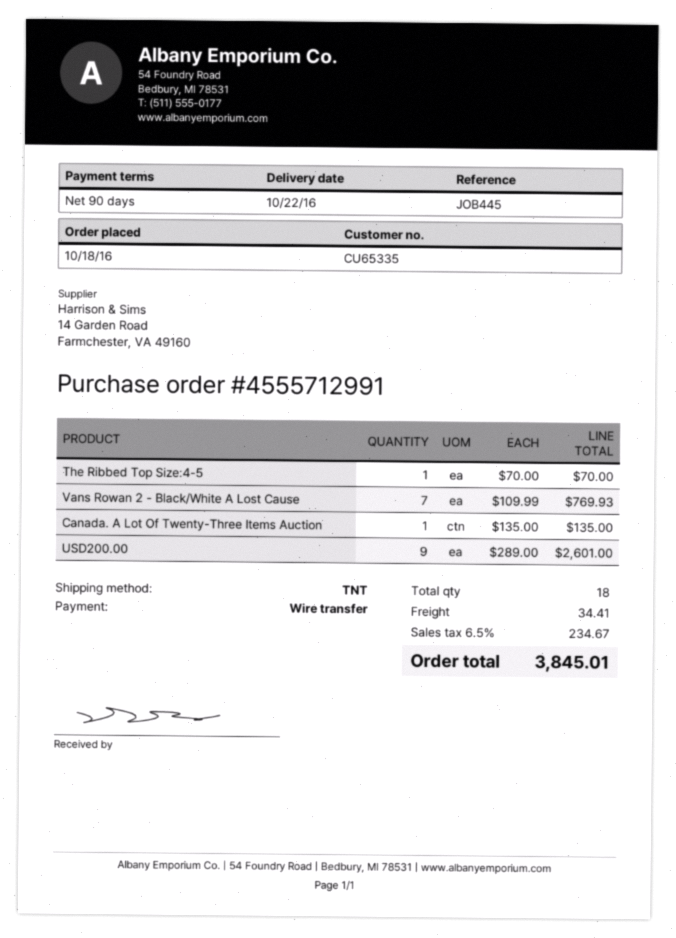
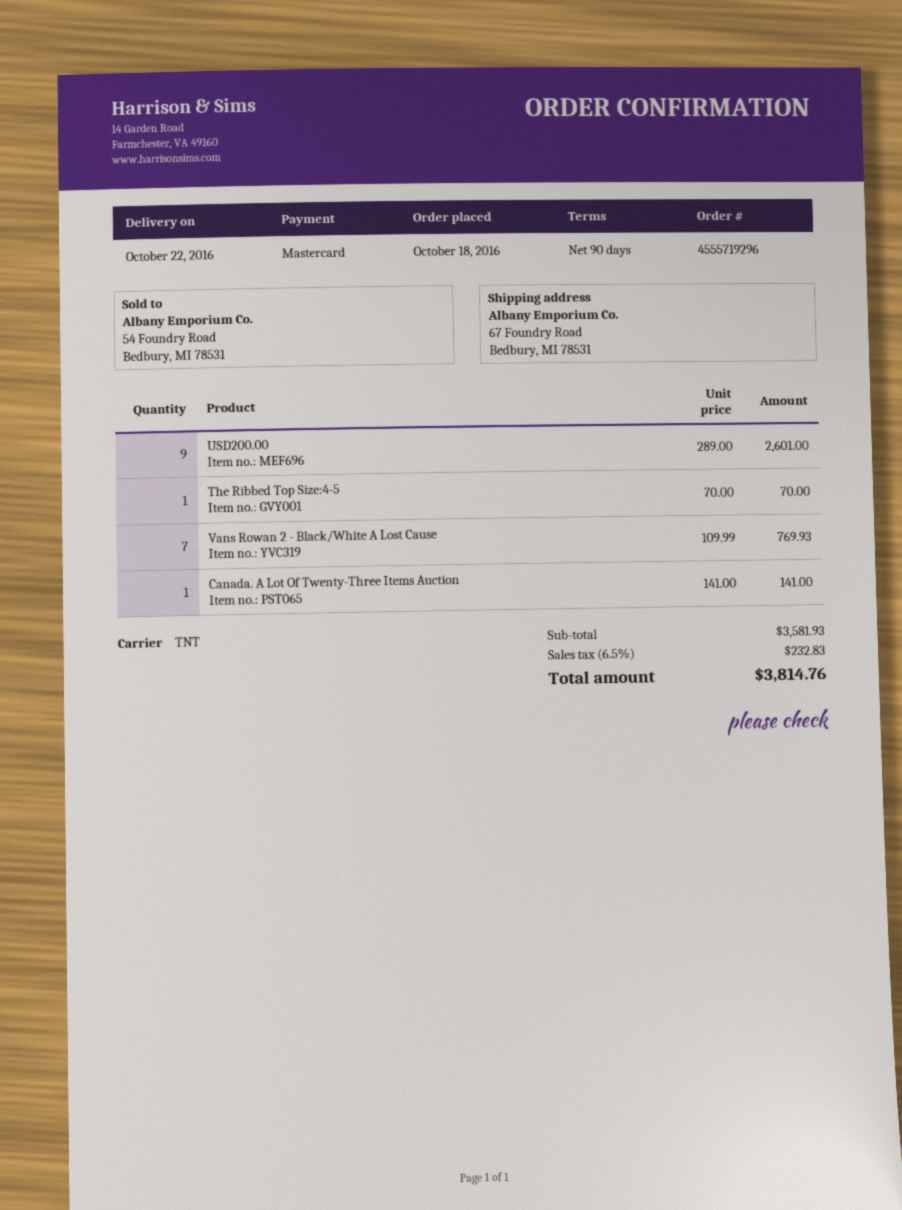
order number: 4555712991 -> 4555719296
payment method: bank transfer -> Mastercard
Canada. A Lot Of Twenty-Three Items Auction: 1 x 135.00 = 135.00 -> 1 x 141.00 = 141.00
shipping: 34.41 -> none
tax: 6.5% = 234.67 -> 6.5% = 232.83
total: 3845.01 -> 3814.76

